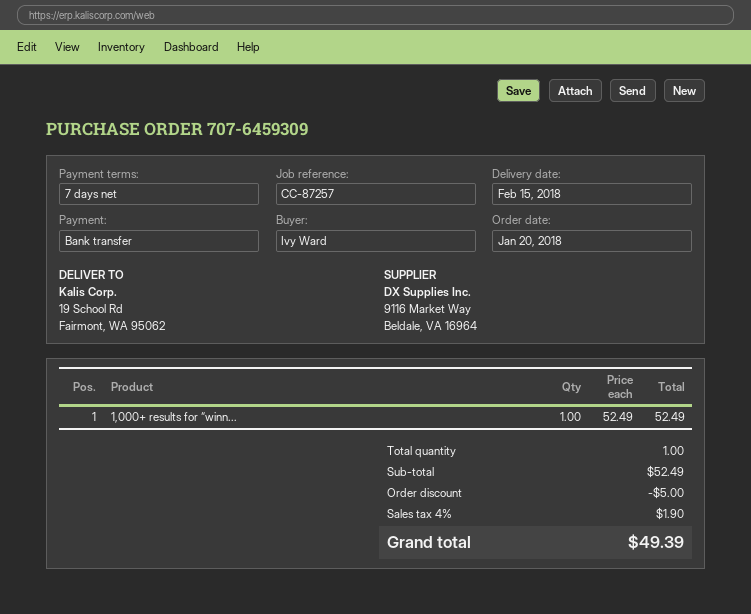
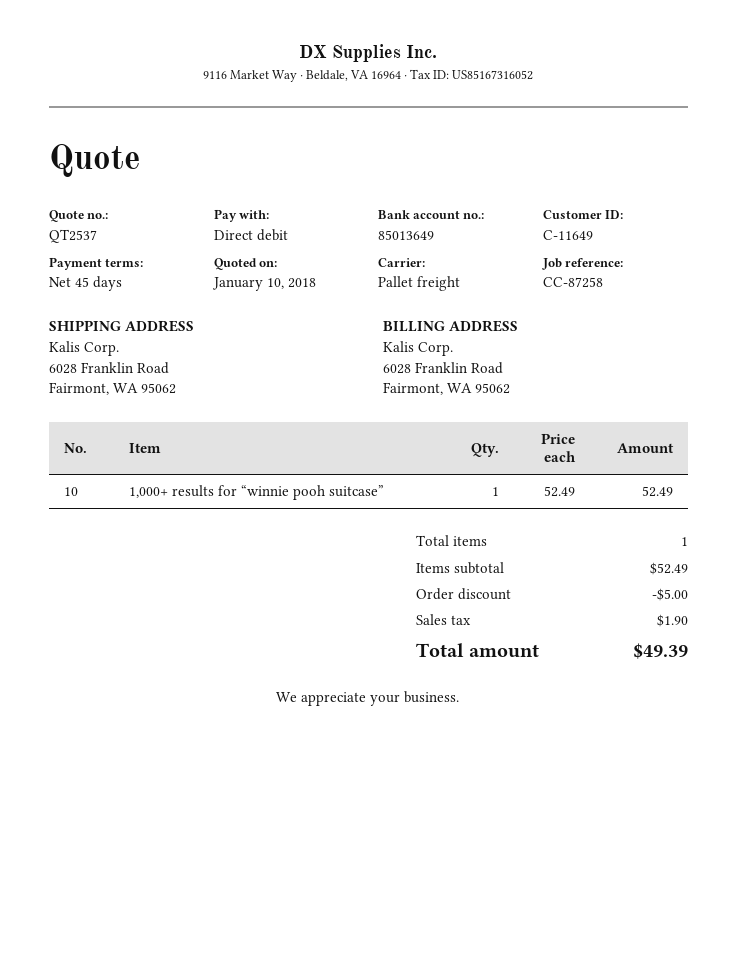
payment terms: 7 days -> 45 days
reference: CC-87257 -> CC-87258
payment method: bank transfer -> direct debit
ship to: 19 School Rd, Fairmont, WA 95062 -> 6028 Franklin Road, Fairmont, WA 95062

